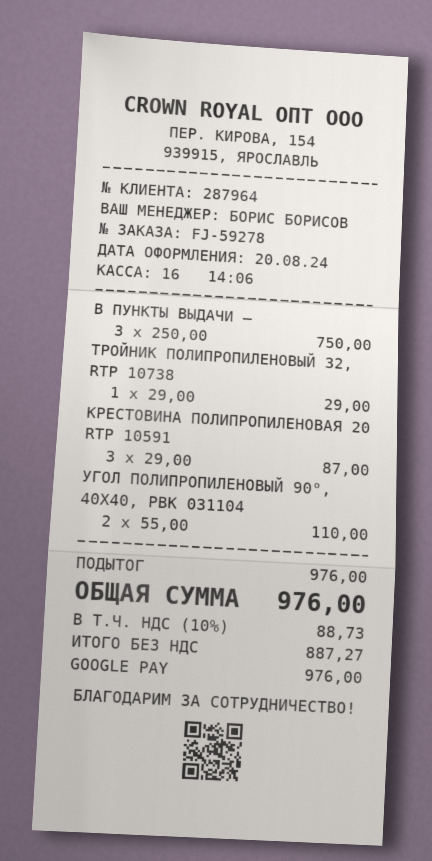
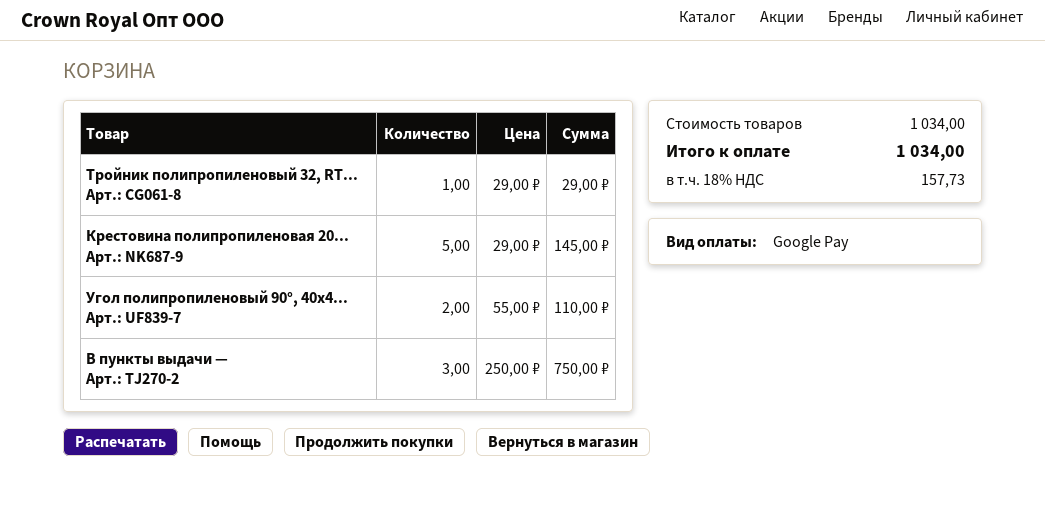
КРЕСТОВИНА ПОЛИПРОПИЛЕНОВАЯ 20 RTP 10591: 3 x 29.00 = 87.00 -> 5 x 29.00 = 145.00
subtotal: 976.00 -> 1034.00
tax: 10% = 88.73 -> 18% = 157.73
total: 976.00 -> 1034.00

